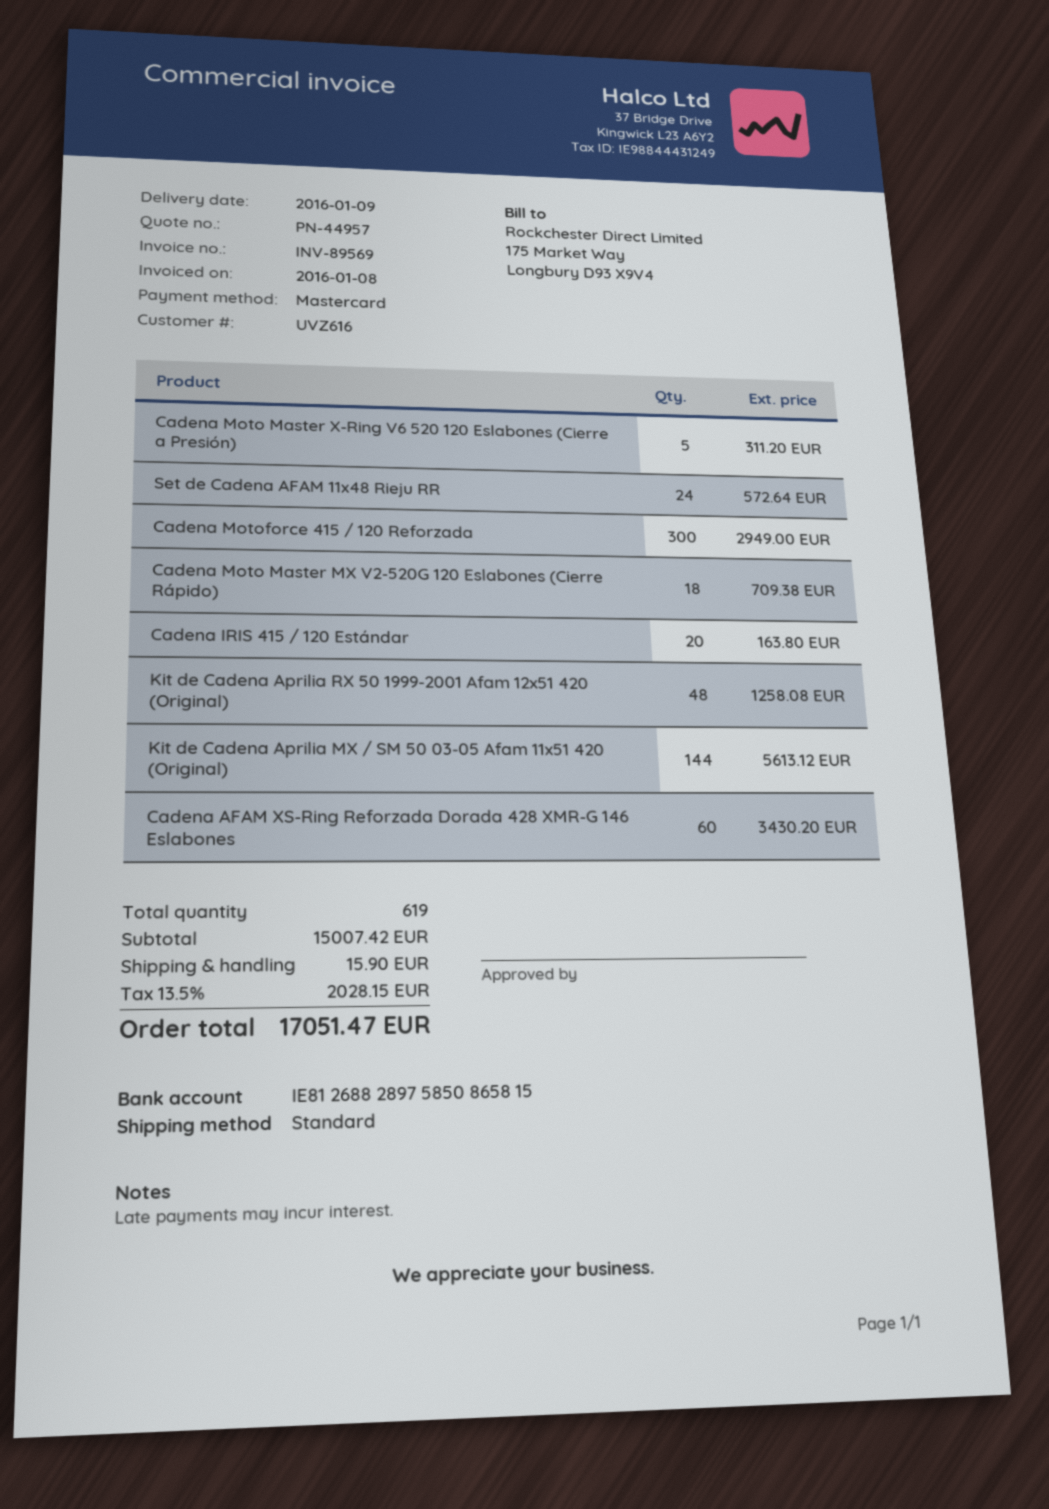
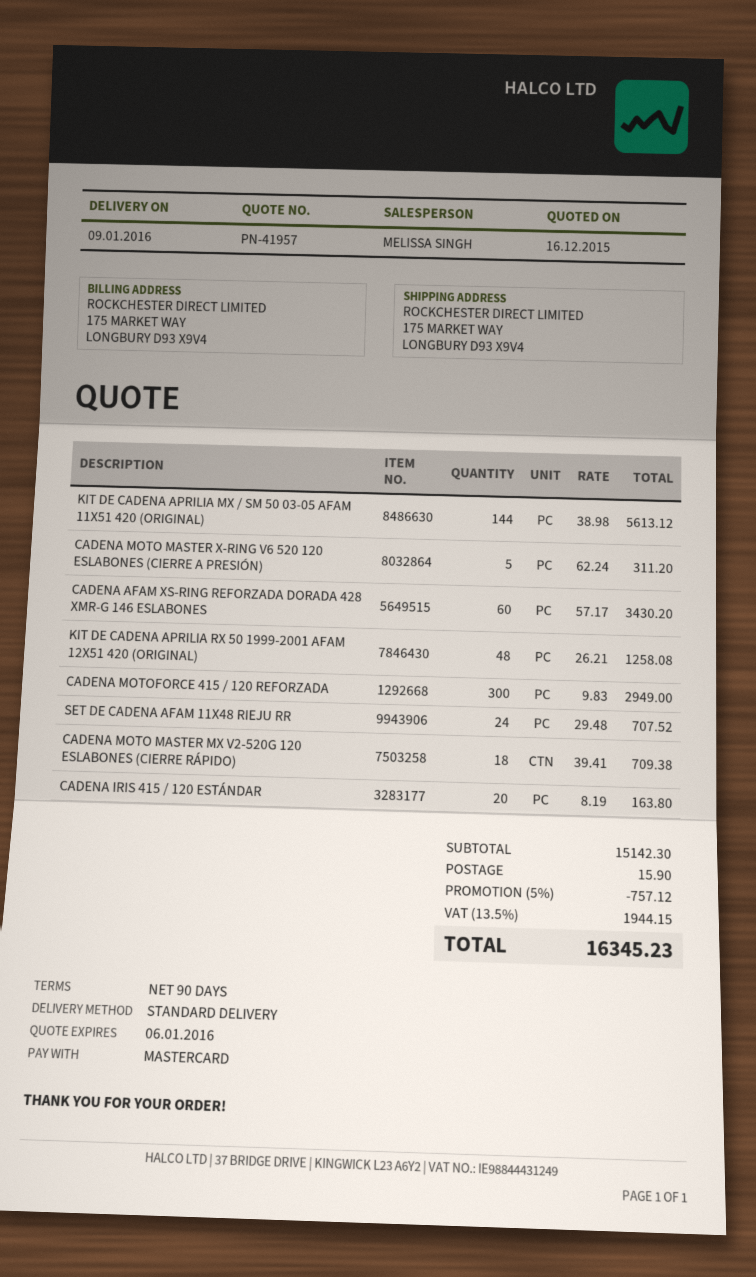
quote number: PN-44957 -> PN-41957
Set de Cadena AFAM 11x48 Rieju RR: 24 for 572.64 -> 24 for 707.52
subtotal: 15007.42 -> 15142.30
discount: none -> 5% = 757.12
tax: 13.5% = 2028.15 -> 13.5% = 1944.15
total: 17051.47 -> 16345.23

